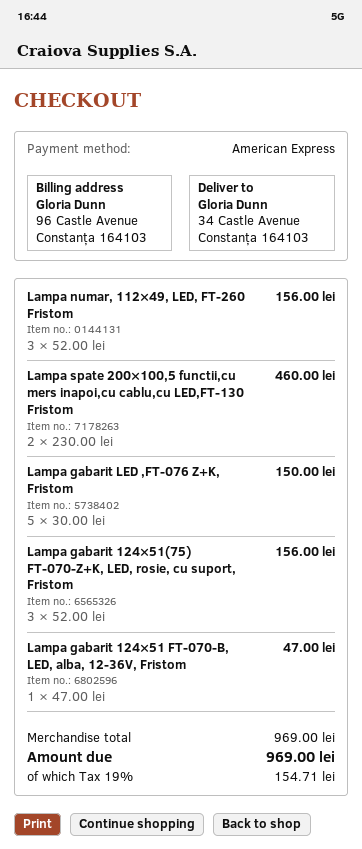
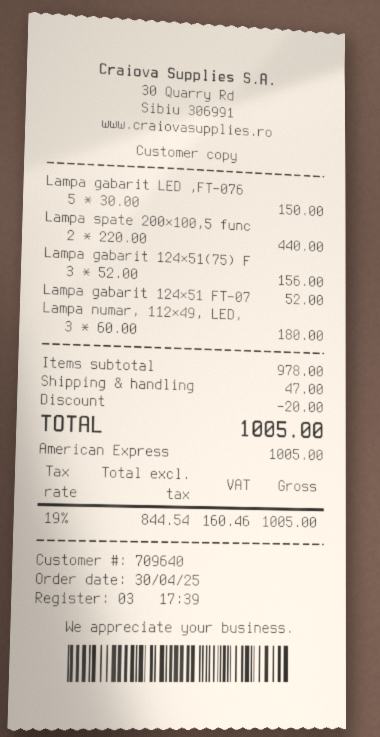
Lampa numar, 112×49, LED, FT-260 Fristom: 3 x 52.00 = 156.00 -> 3 x 60.00 = 180.00
Lampa spate 200×100,5 functii,cu mers inapoi,cu cablu,cu LED,FT-130 Fristom: 2 x 230.00 = 460.00 -> 2 x 220.00 = 440.00
Lampa gabarit 124×51 FT-070-B, LED, alba, 12-36V, Fristom: 1 x 47.00 = 47.00 -> 1 x 52.00 = 52.00
subtotal: 969.00 -> 978.00
discount: none -> 20.00
shipping: none -> 47.00
tax: 19% = 154.71 -> 19% = 160.46
total: 969.00 -> 1005.00

